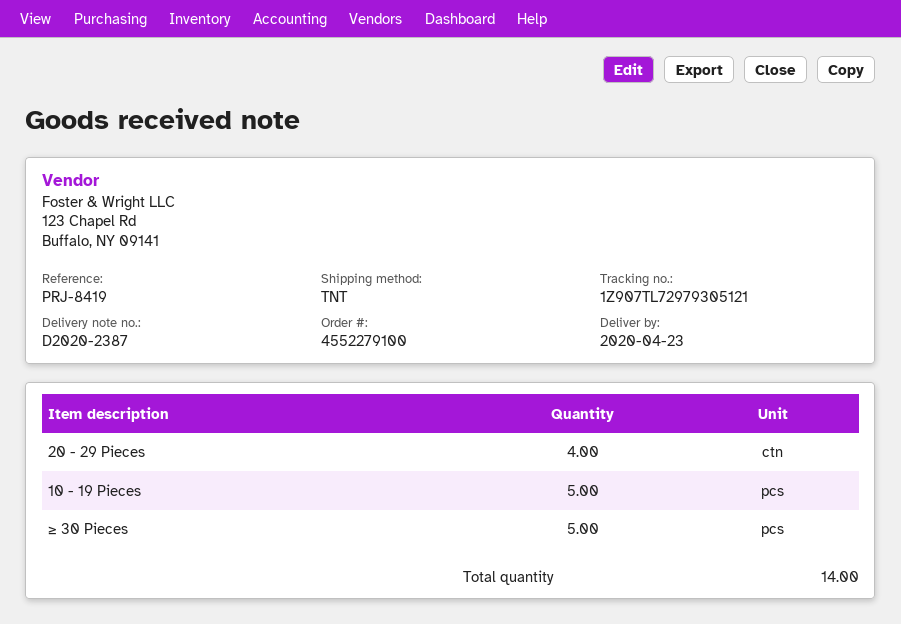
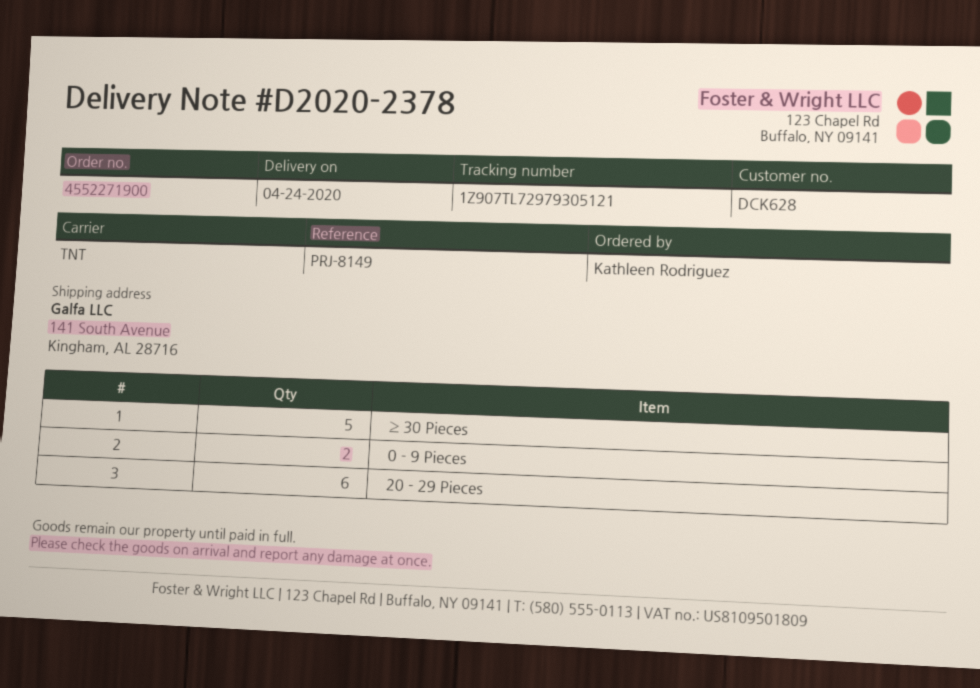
order number: 4552279100 -> 4552271900
delivery note number: D2020-2387 -> D2020-2378
delivery date: 2020-04-23 -> 2020-04-24
reference: PRJ-8419 -> PRJ-8149
20 - 29 Pieces: 4 -> 6
10 - 19 Pieces: 5 -> none
0 - 9 Pieces: none -> 2

